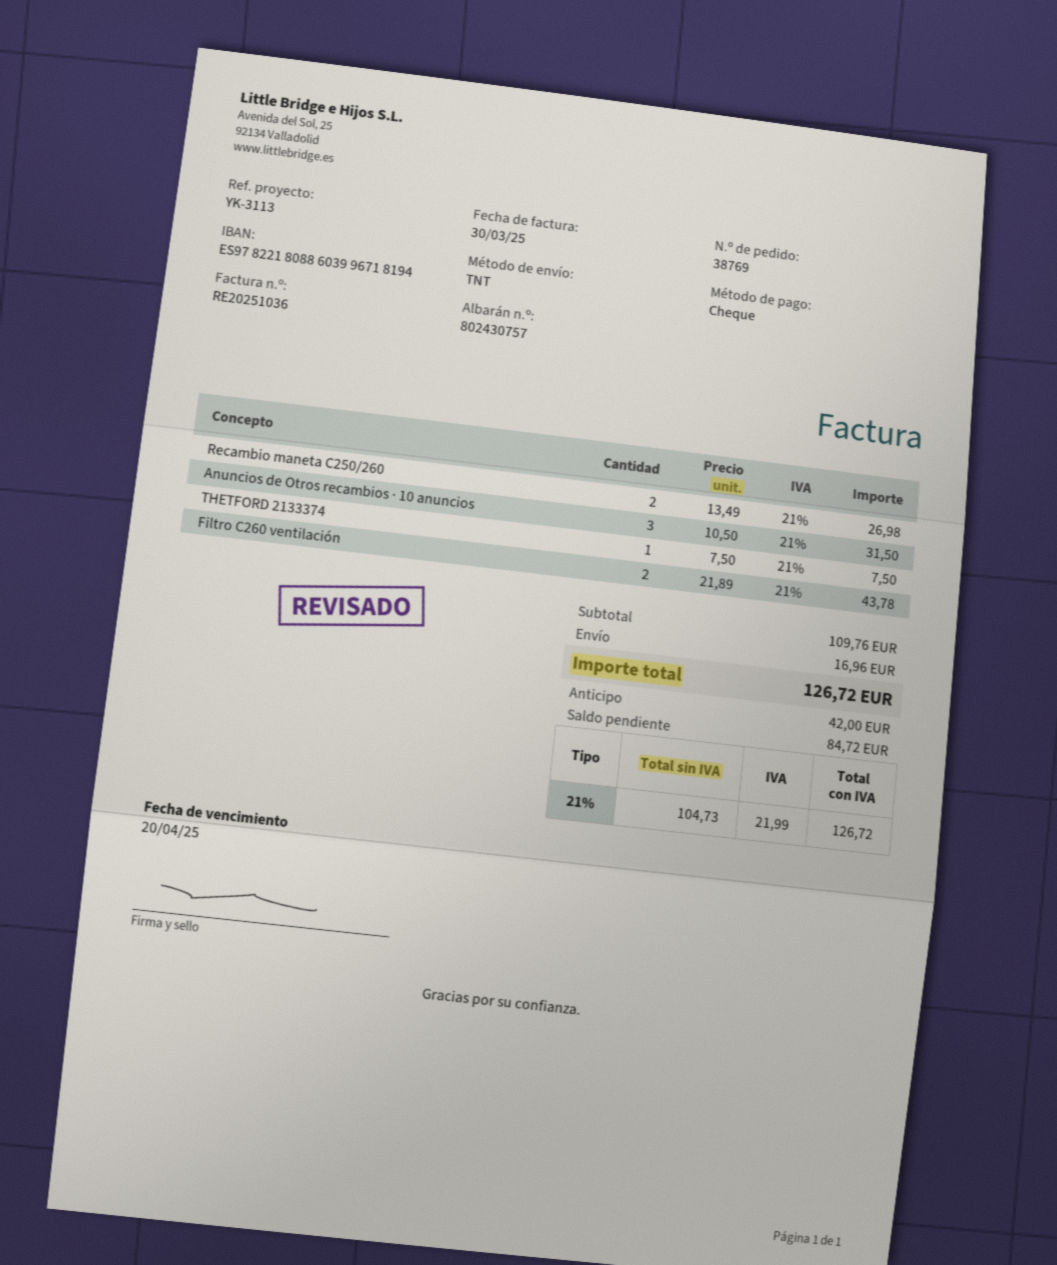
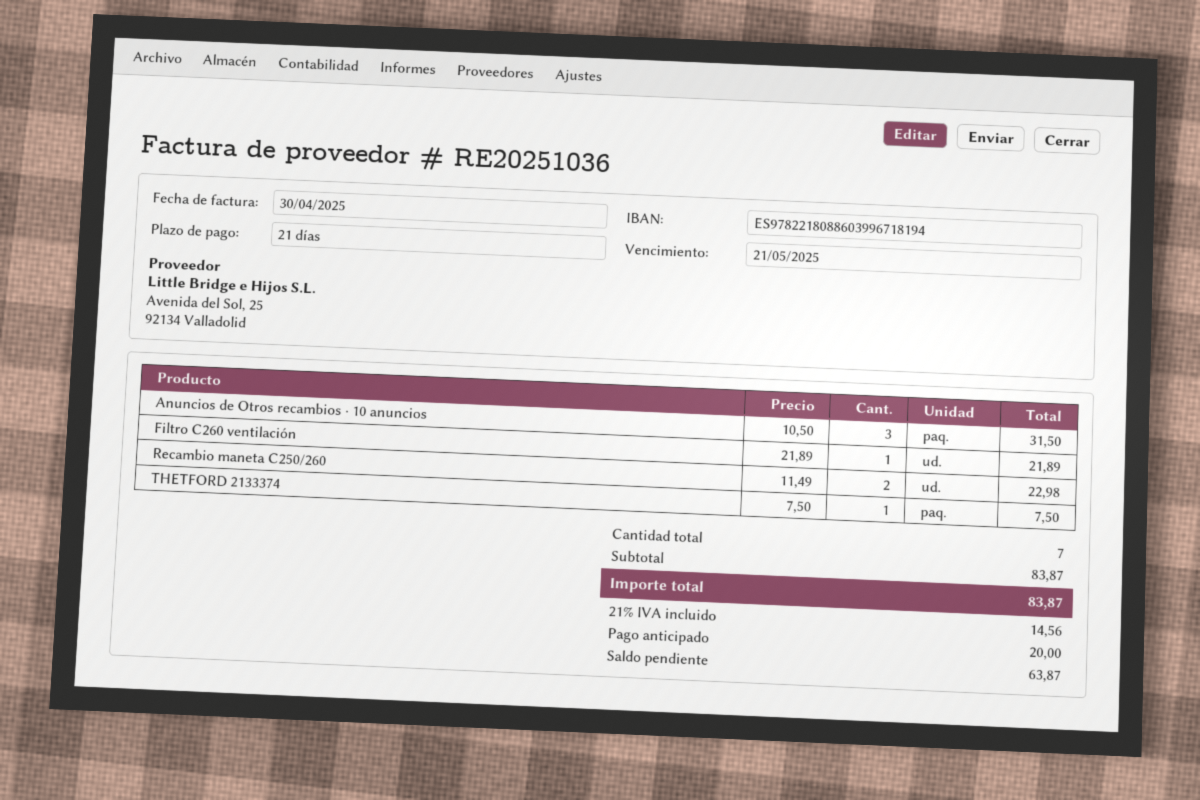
invoice date: 2025-03-30 -> 2025-04-30
due date: 2025-04-20 -> 2025-05-21
Recambio maneta C250/260: 2 x 13.49 = 26.98 -> 2 x 11.49 = 22.98
Filtro C260 ventilación: 2 x 21.89 = 43.78 -> 1 x 21.89 = 21.89
subtotal: 109.76 -> 83.87
shipping: 16.96 -> none
tax: 21% = 21.99 -> 21% = 14.56
total: 126.72 -> 83.87
deposit: 42.00 -> 20.00
balance: 84.72 -> 63.87

